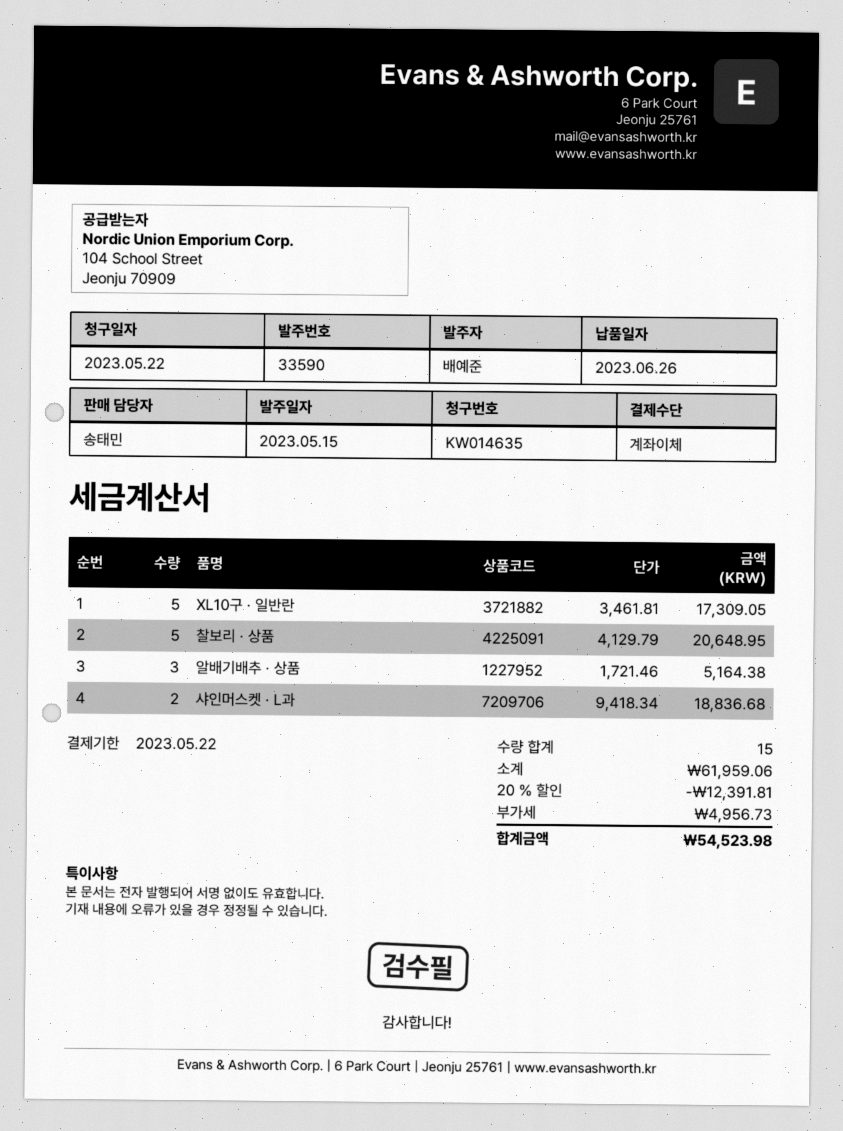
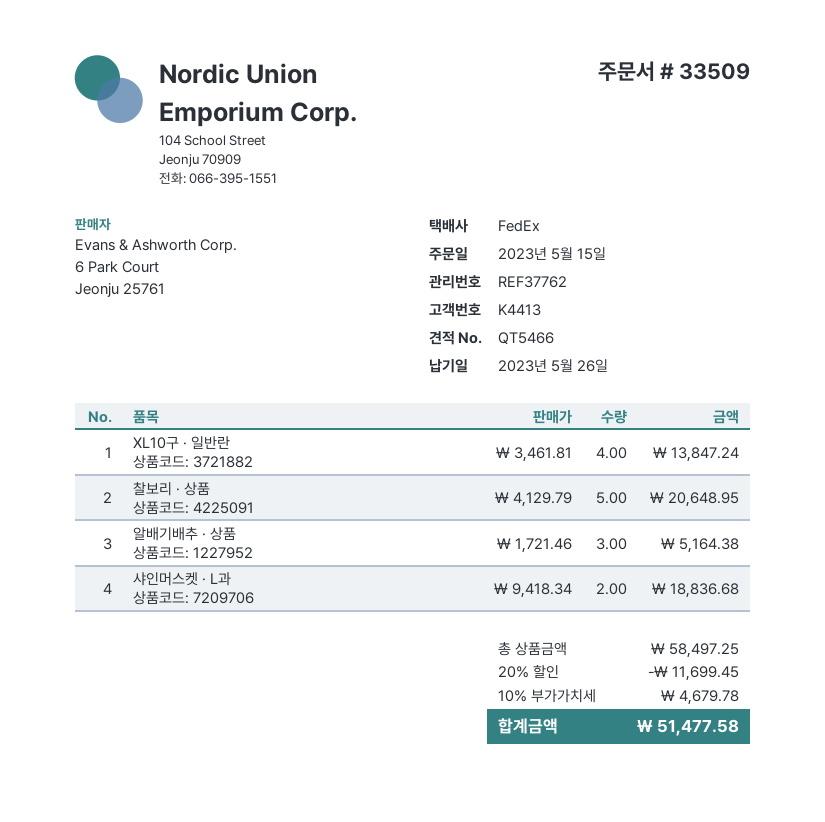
order number: 33590 -> 33509
delivery date: 2023-06-26 -> 2023-05-26
XL10구 · 일반란: 5 x 3461.81 = 17309.05 -> 4 x 3461.81 = 13847.24
subtotal: 61959.06 -> 58497.25
discount: 20% = 12391.81 -> 20% = 11699.45
tax: 4956.73 -> 4679.78
total: 54523.98 -> 51477.58

